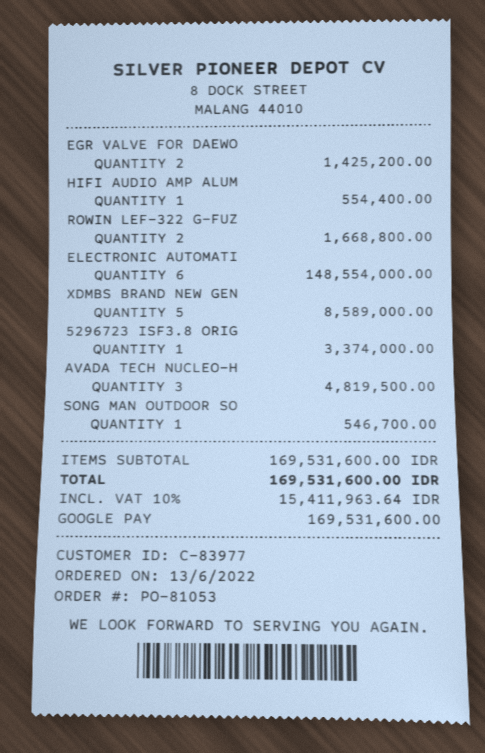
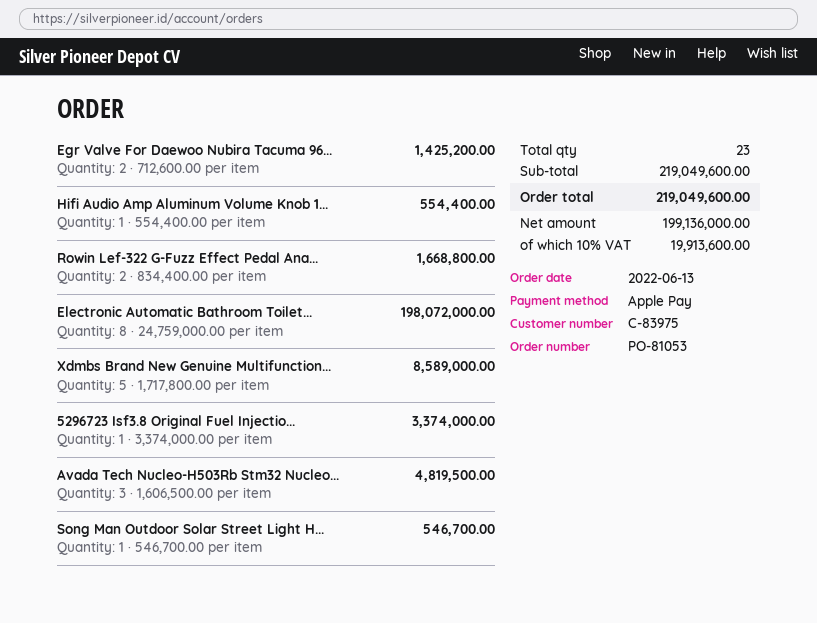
customer number: C-83977 -> C-83975
payment method: Google Pay -> Apple Pay
ELECTRONIC AUTOMATI: 6 for 148554000.00 -> 8 for 198072000.00
subtotal: 169531600.00 -> 219049600.00
tax: 10% = 15411963.64 -> 10% = 19913600.00
total: 169531600.00 -> 219049600.00

